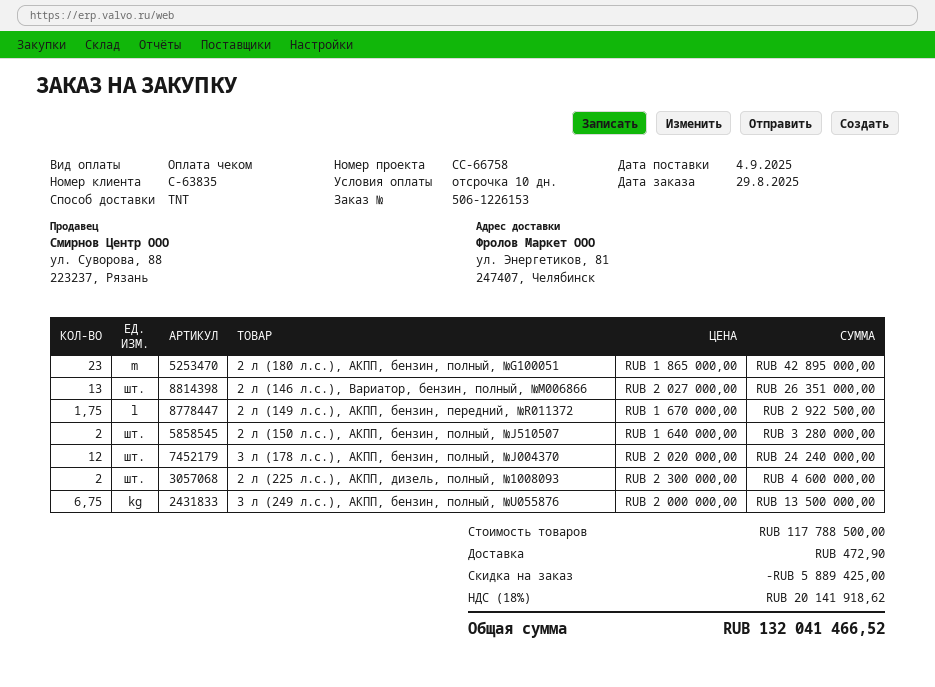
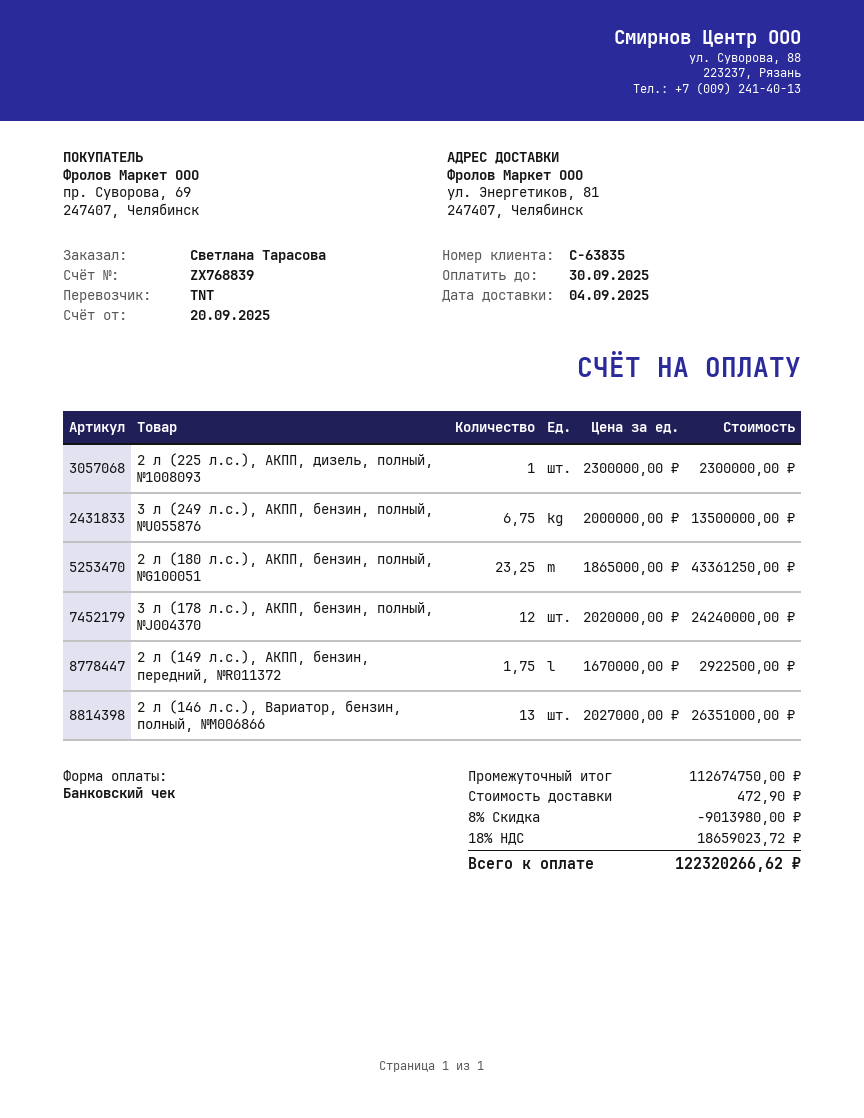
2 л (180 л.с.), АКПП, бензин, полный, №G100051: 23 x 1865000.00 = 42895000.00 -> 23.25 x 1865000.00 = 43361250.00
2 л (150 л.с.), АКПП, бензин, полный, №J510507: 2 x 1640000.00 = 3280000.00 -> none
2 л (225 л.с.), АКПП, дизель, полный, №1008093: 2 x 2300000.00 = 4600000.00 -> 1 x 2300000.00 = 2300000.00
subtotal: 117788500.00 -> 112674750.00
discount: 5889425.00 -> 9013980.00
tax: 18% = 20141918.62 -> 18% = 18659023.72
total: 132041466.52 -> 122320266.62

